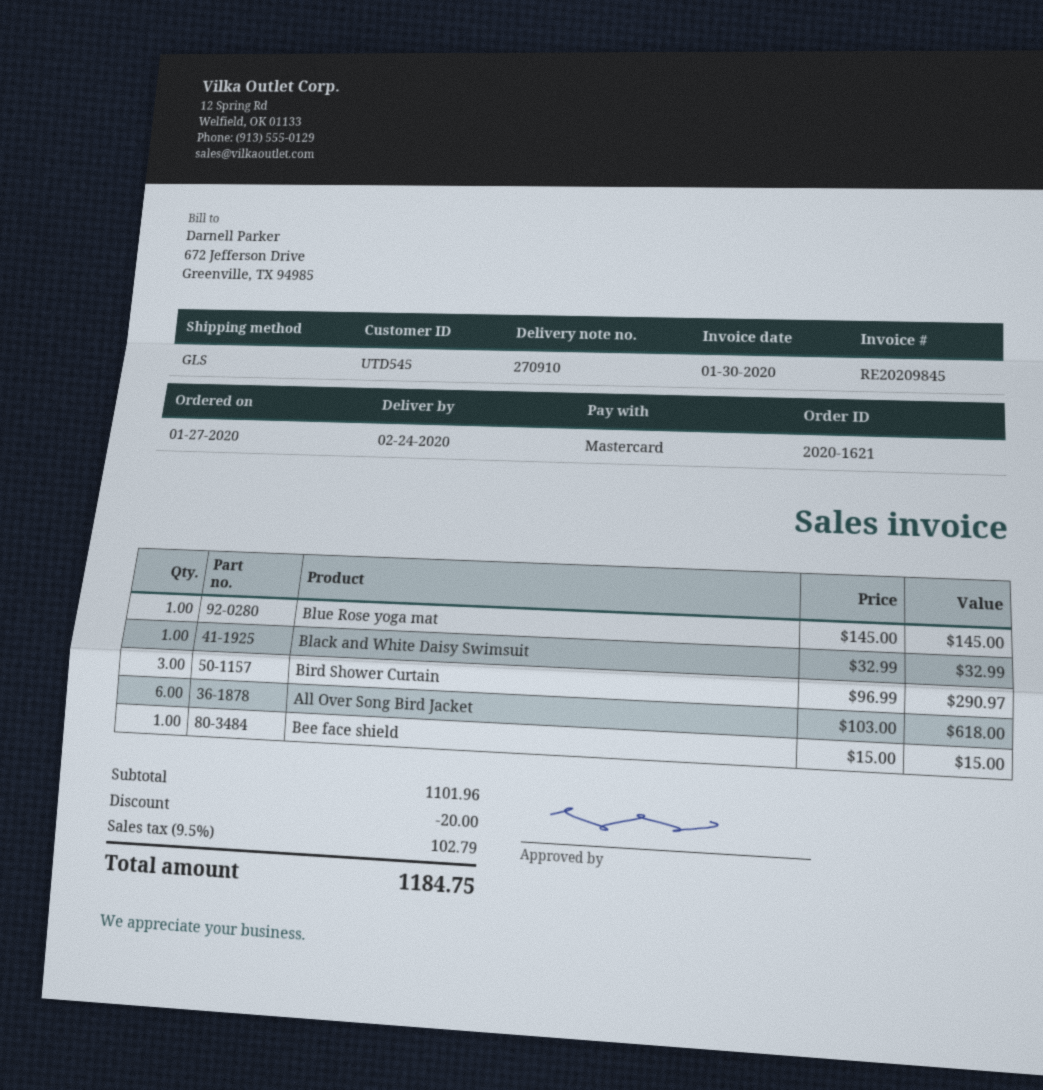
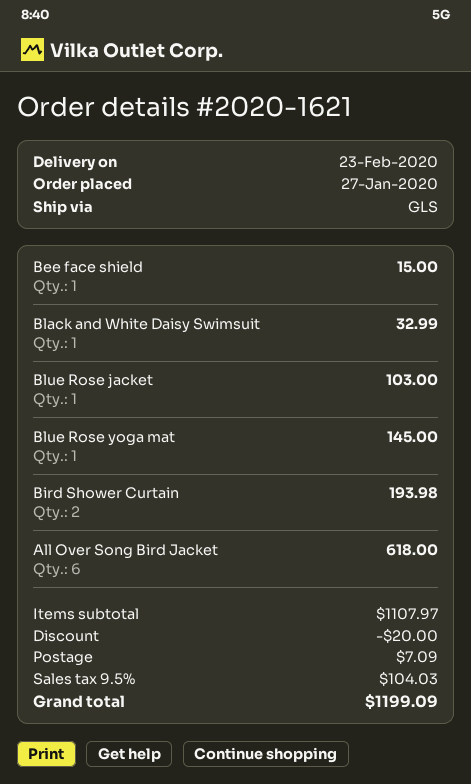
delivery date: 2020-02-24 -> 2020-02-23
Bird Shower Curtain: 3 for 290.97 -> 2 for 193.98
Blue Rose jacket: none -> 1 for 103.00
subtotal: 1101.96 -> 1107.97
shipping: none -> 7.09
tax: 9.5% = 102.79 -> 9.5% = 104.03
total: 1184.75 -> 1199.09

